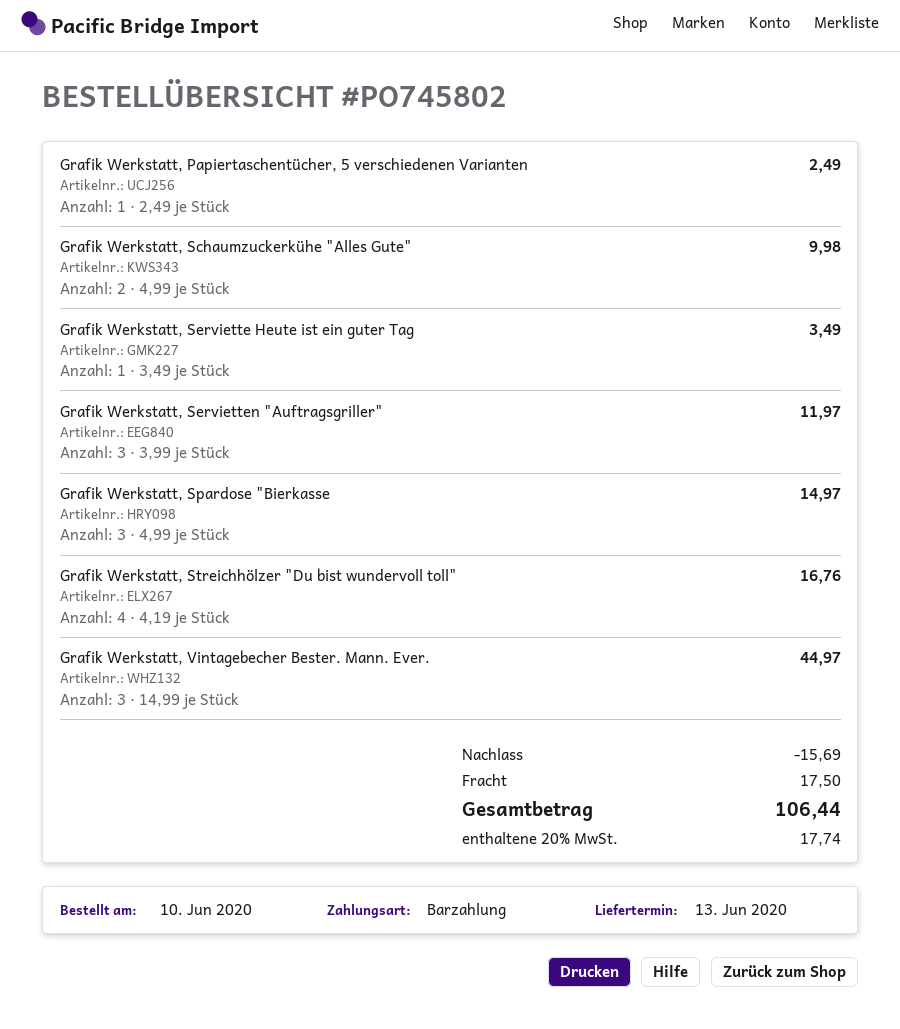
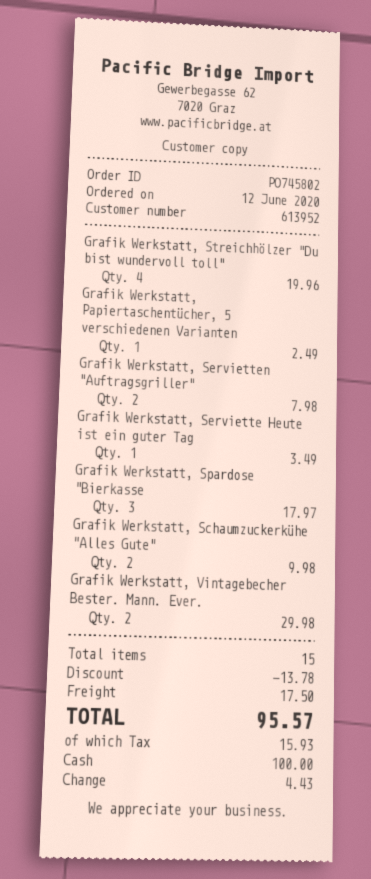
order date: 2020-06-10 -> 2020-06-12
Grafik Werkstatt, Servietten "Auftragsgriller": 3 for 11.97 -> 2 for 7.98
Grafik Werkstatt, Spardose "Bierkasse: 3 for 14.97 -> 3 for 17.97
Grafik Werkstatt, Streichhölzer "Du bist wundervoll toll": 4 for 16.76 -> 4 for 19.96
Grafik Werkstatt, Vintagebecher Bester. Mann. Ever.: 3 for 44.97 -> 2 for 29.98
discount: 15.69 -> 13.78
tax: 17.74 -> 15.93
total: 106.44 -> 95.57

